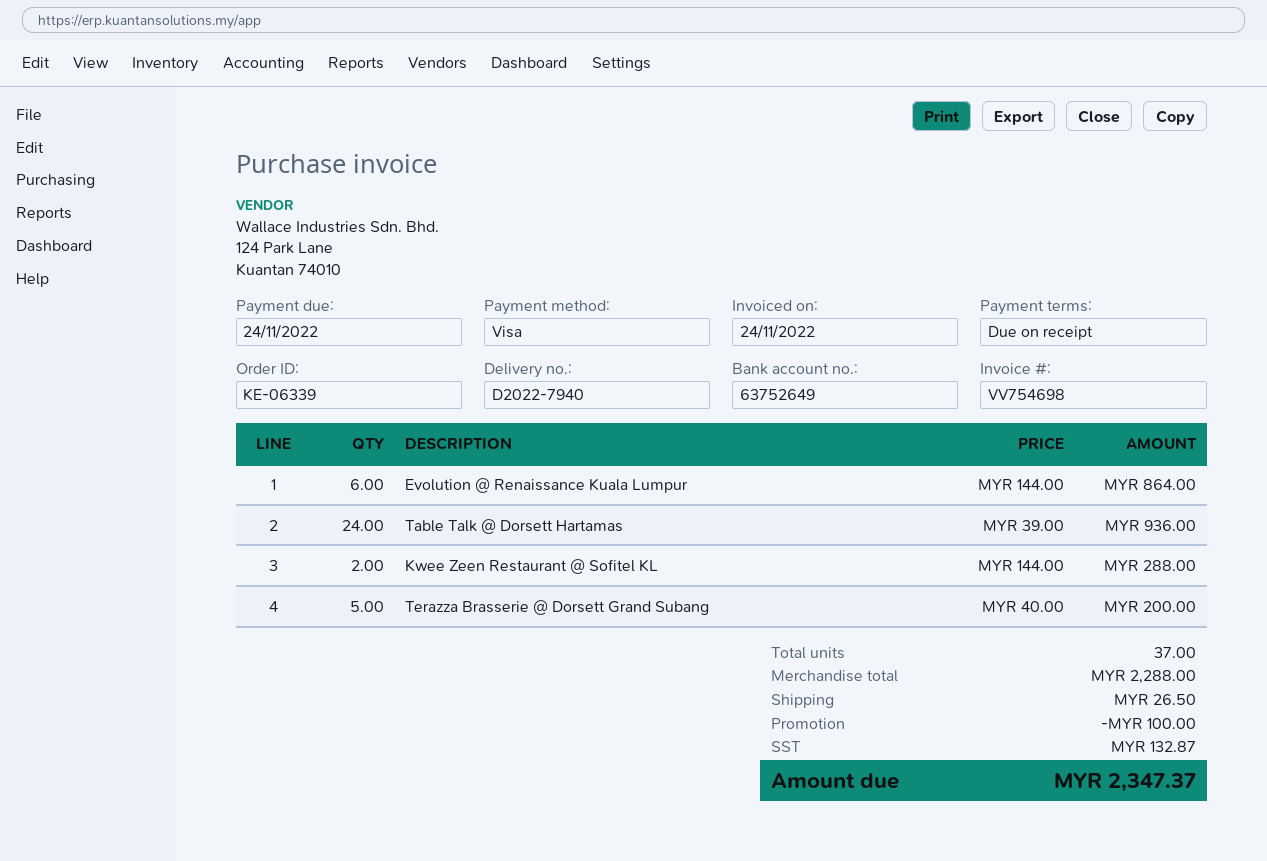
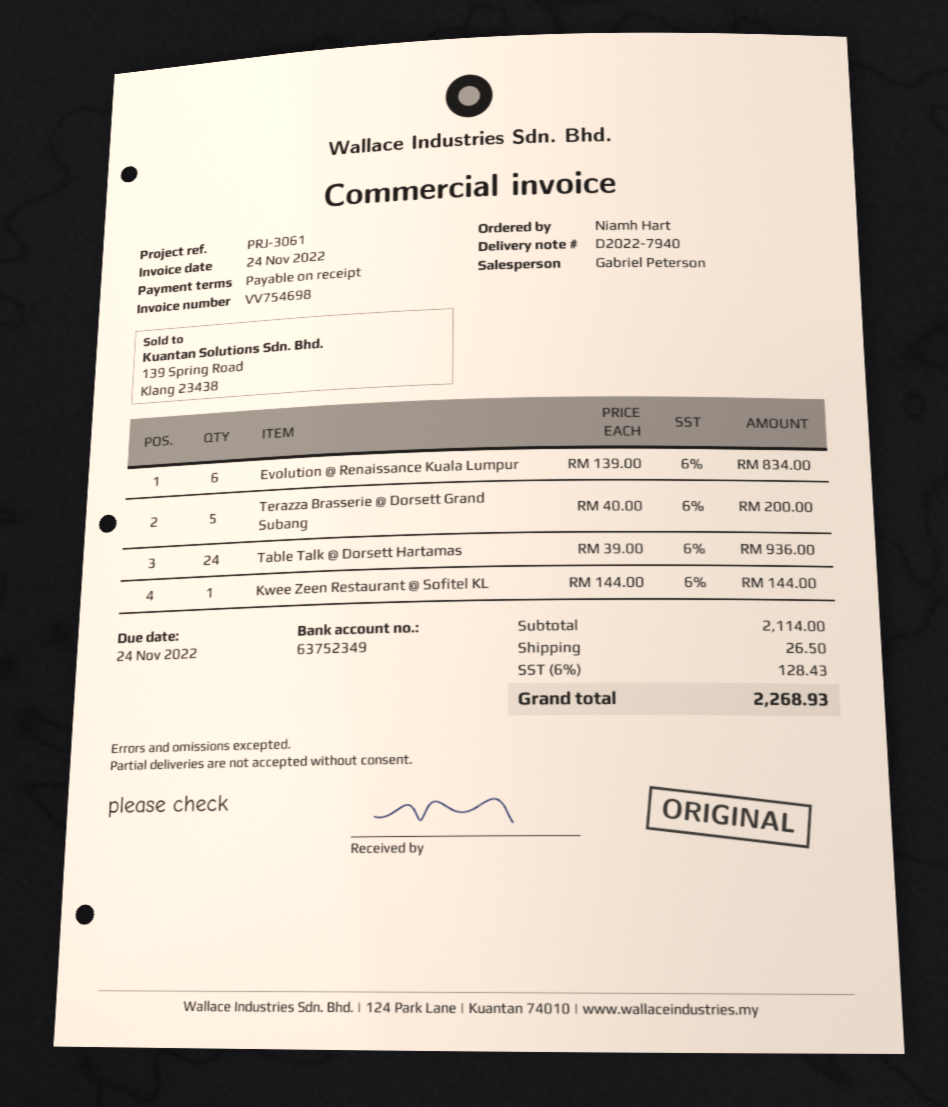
bank account: 63752649 -> 63752349
Evolution @ Renaissance Kuala Lumpur: 6 x 144.00 = 864.00 -> 6 x 139.00 = 834.00
Kwee Zeen Restaurant @ Sofitel KL: 2 x 144.00 = 288.00 -> 1 x 144.00 = 144.00
subtotal: 2288.00 -> 2114.00
discount: 100.00 -> none
tax: 132.87 -> 128.43
total: 2347.37 -> 2268.93

